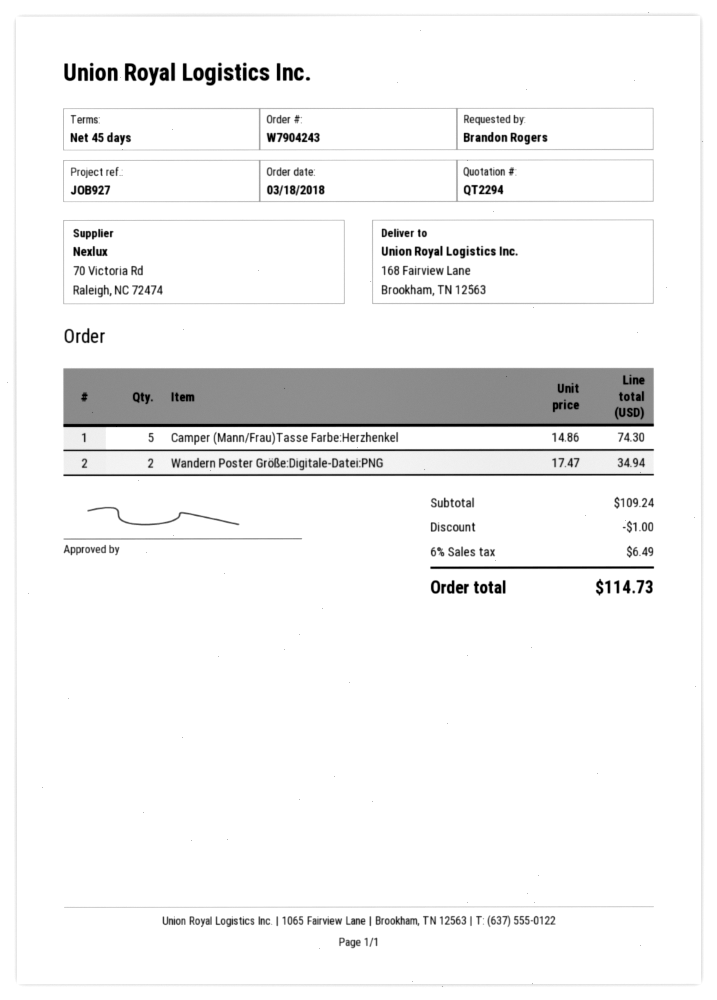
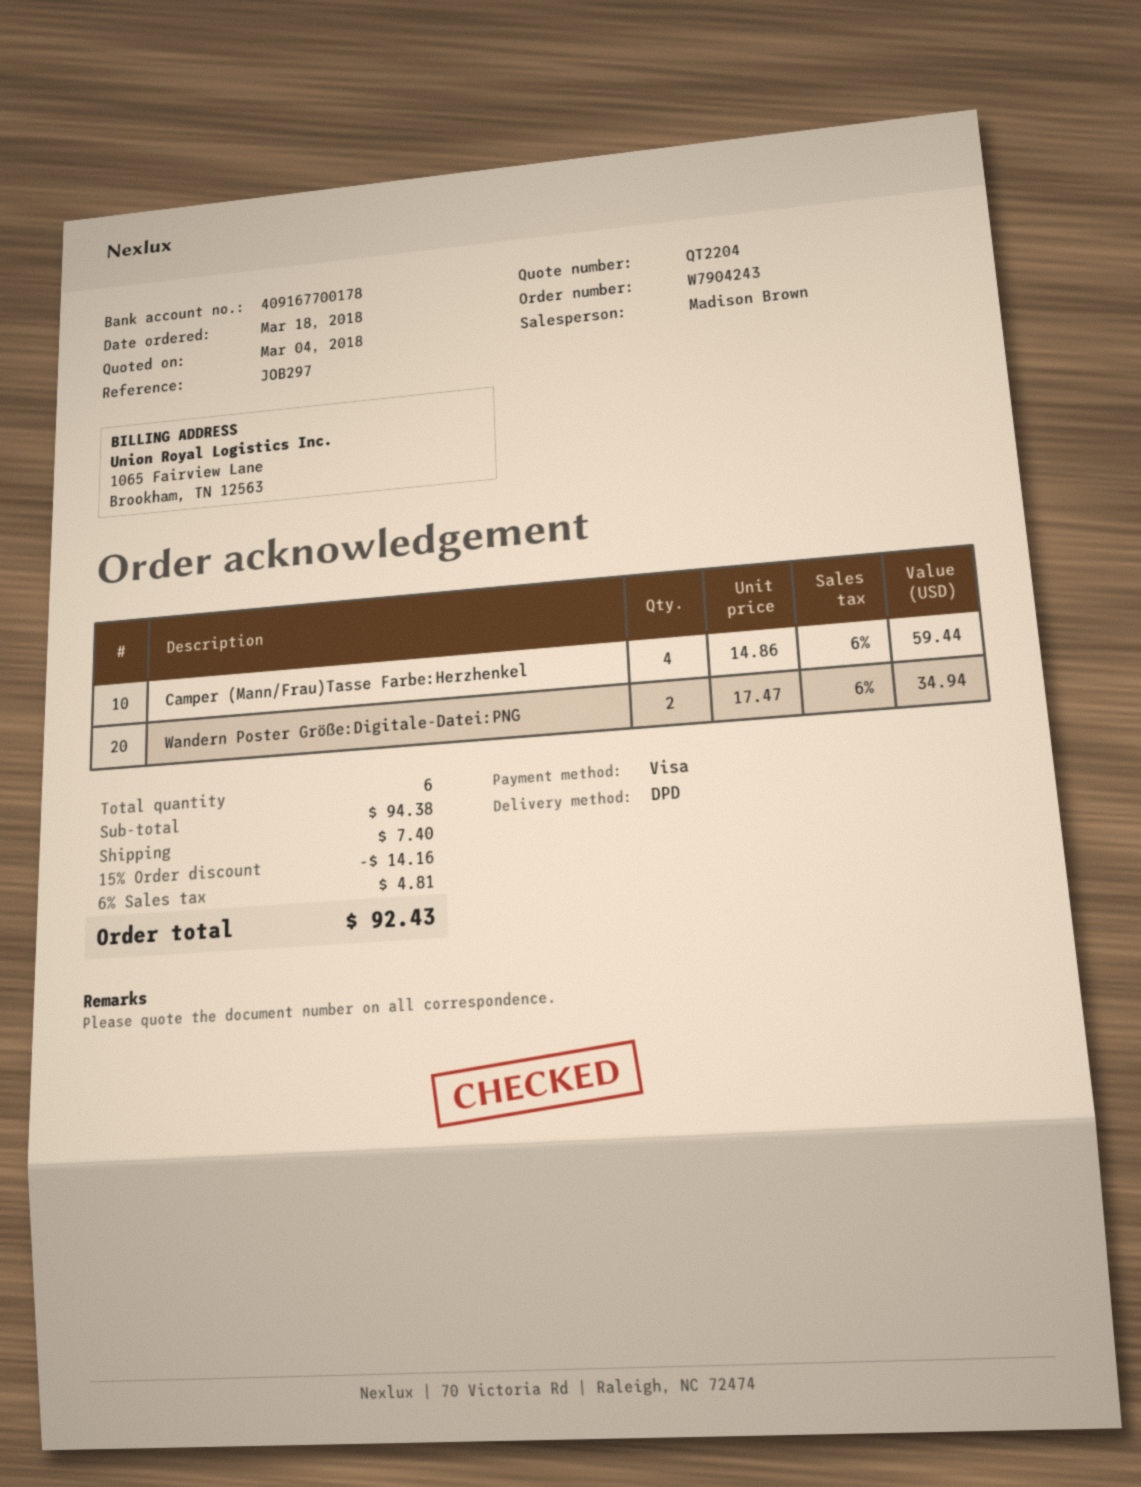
quote number: QT2294 -> QT2204
reference: JOB927 -> JOB297
Camper (Mann/Frau)Tasse Farbe:Herzhenkel: 5 x 14.86 = 74.30 -> 4 x 14.86 = 59.44
subtotal: 109.24 -> 94.38
discount: 1.00 -> 14.16
shipping: none -> 7.40
tax: 6% = 6.49 -> 6% = 4.81
total: 114.73 -> 92.43

